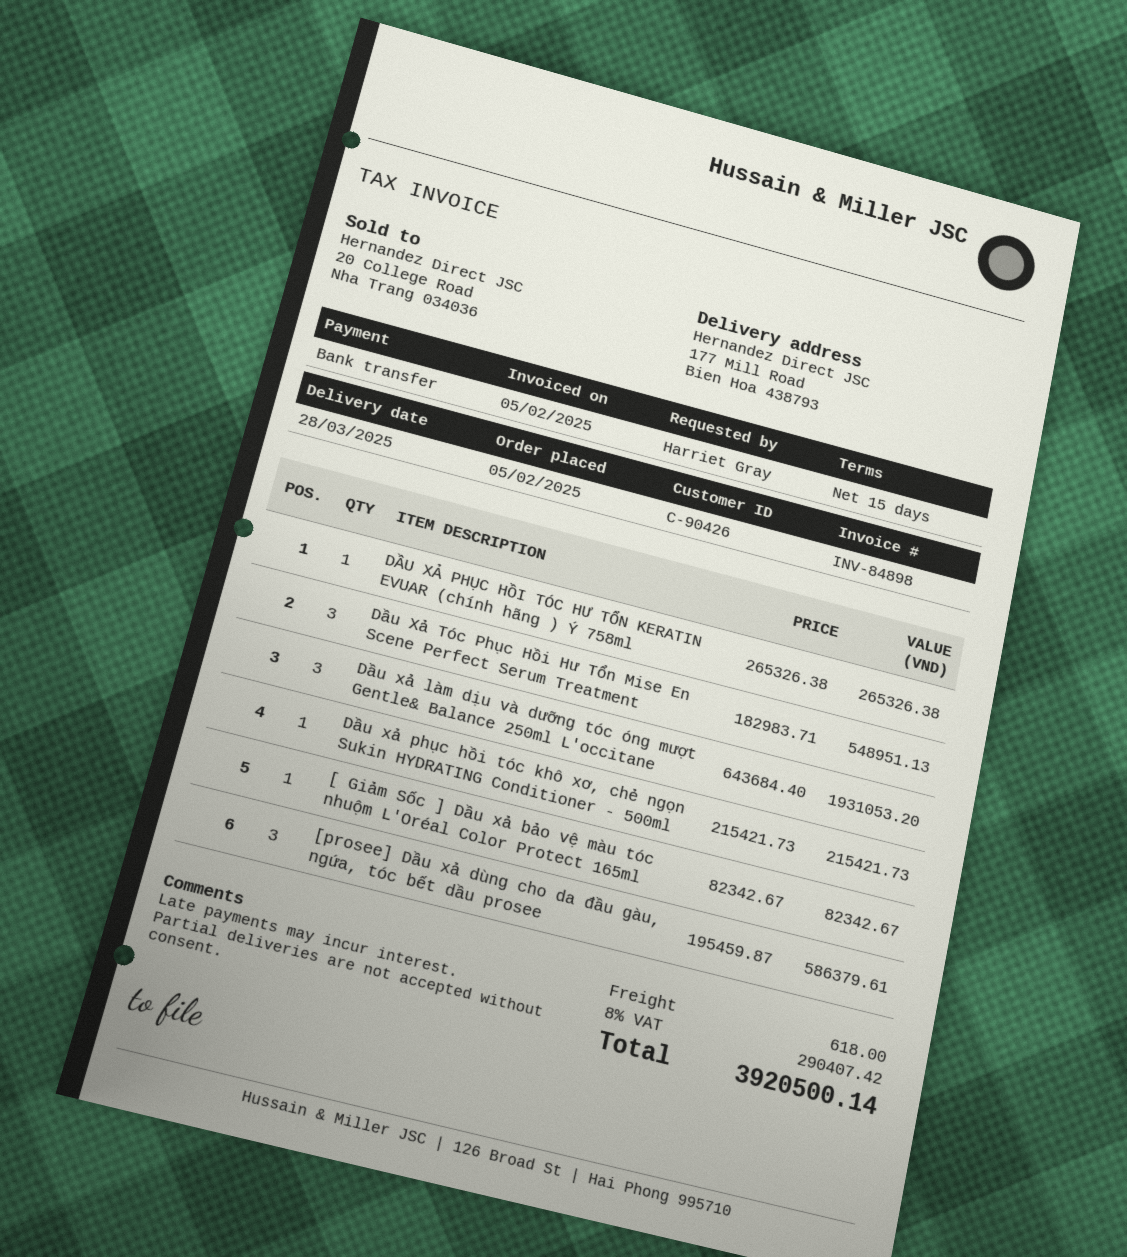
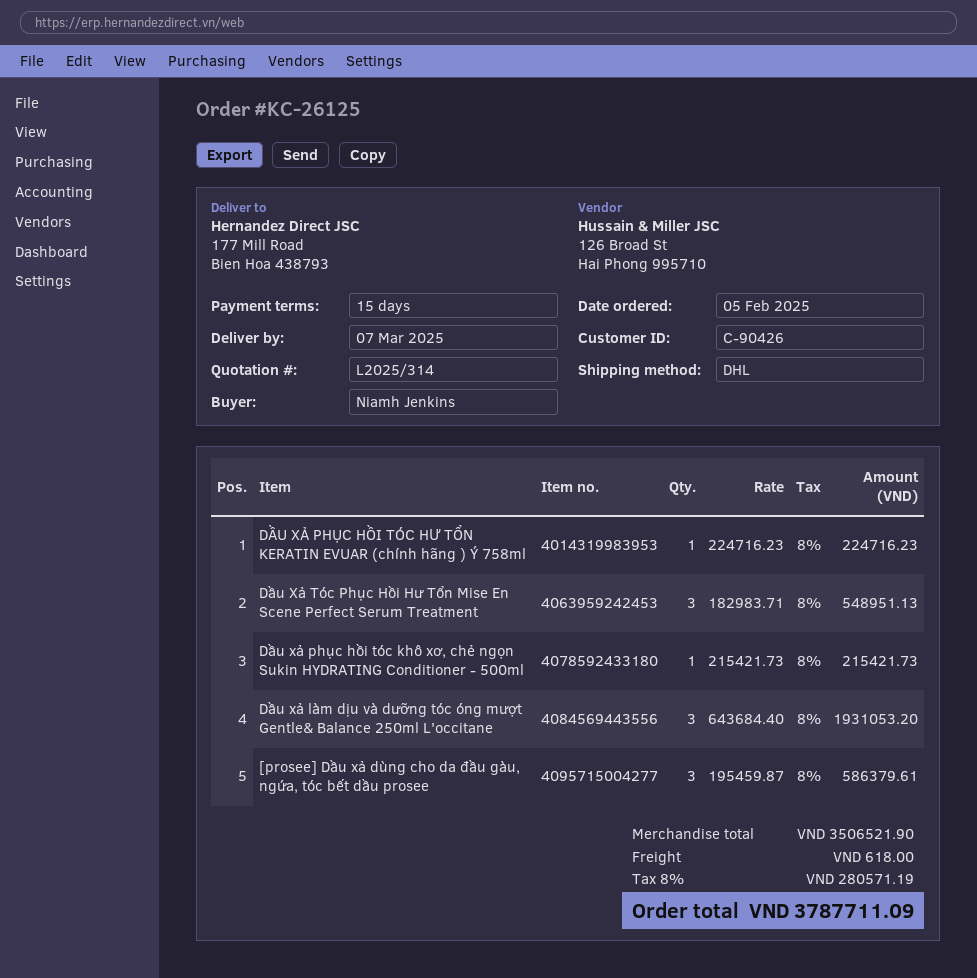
delivery date: 2025-03-28 -> 2025-03-07
ordered by: Harriet Gray -> Niamh Jenkins
DẦU XẢ PHỤC HỒI TÓC HƯ TỔN KERATIN EVUAR (chính hãng ) Ý 758ml: 1 x 265326.38 = 265326.38 -> 1 x 224716.23 = 224716.23
[ Giảm Sốc ] Dầu xả bảo vệ màu tóc nhuộm L'Oréal Color Protect 165ml: 1 x 82342.67 = 82342.67 -> none
tax: 8% = 290407.42 -> 8% = 280571.19
total: 3920500.14 -> 3787711.09

